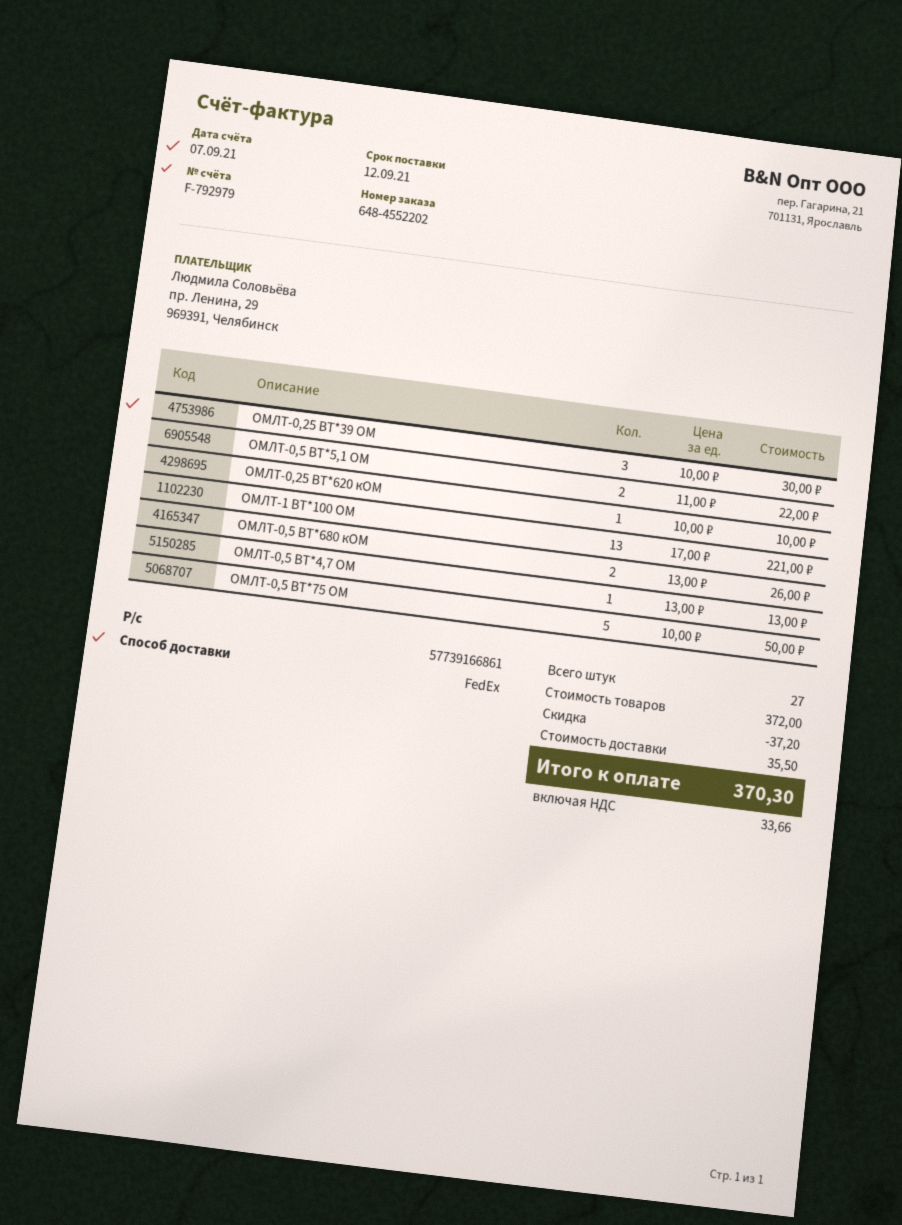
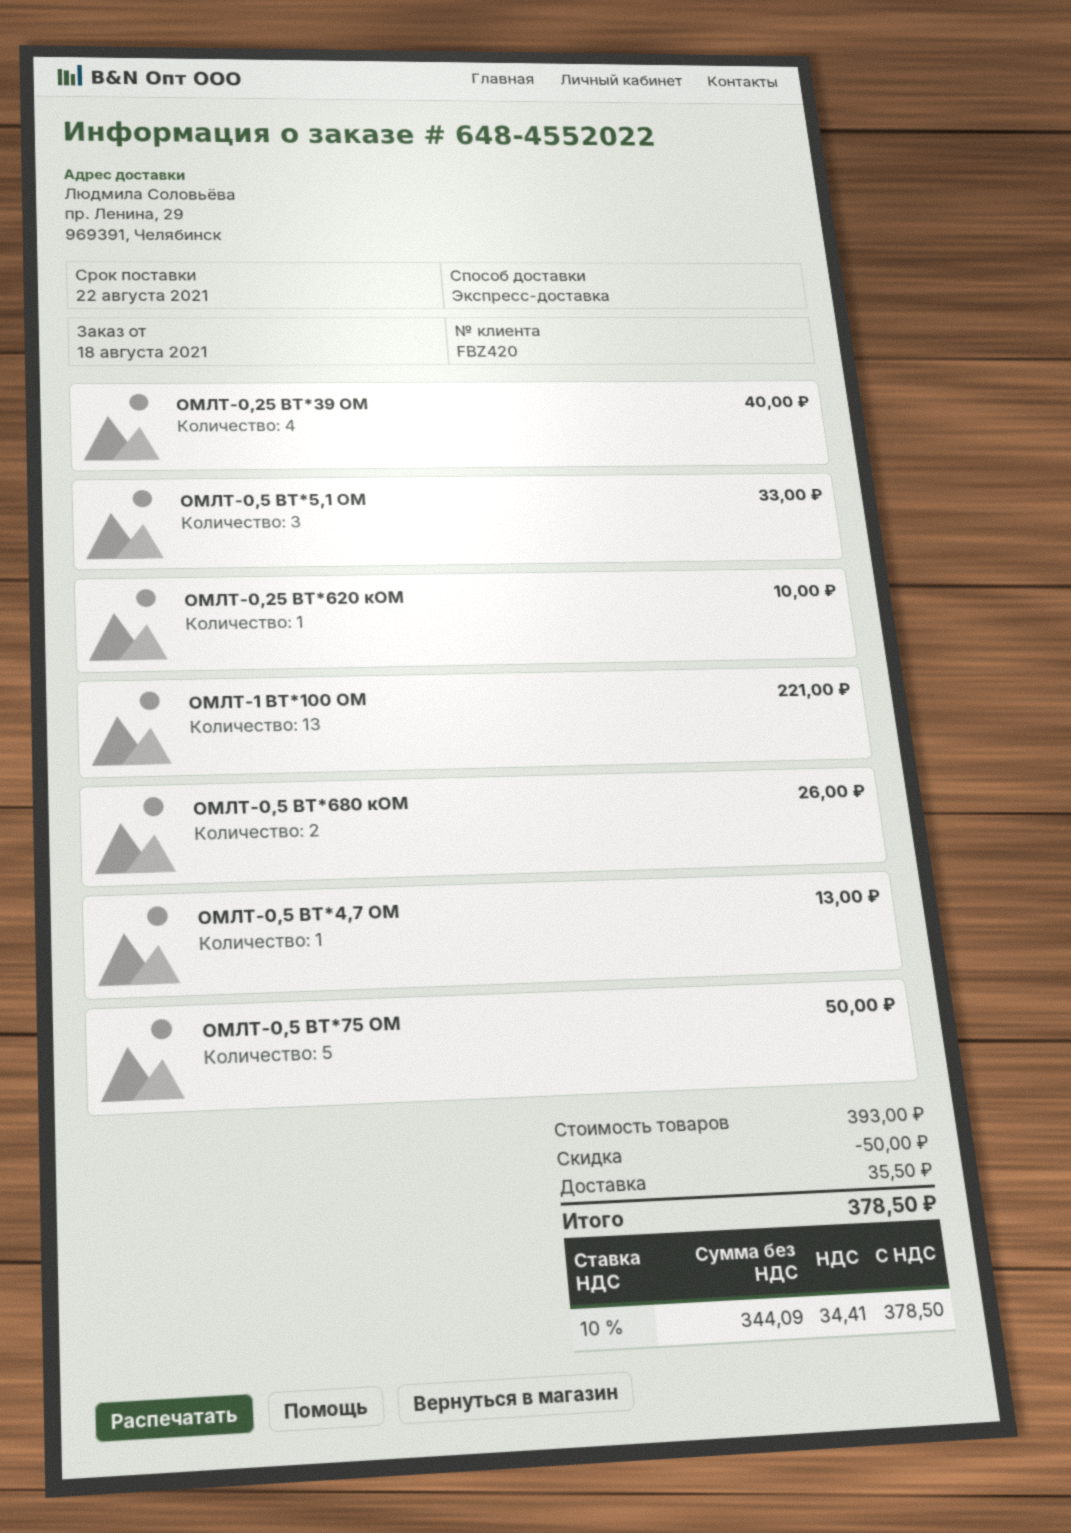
order number: 648-4552202 -> 648-4552022
delivery date: 2021-09-12 -> 2021-08-22
shipping method: FedEx -> express
ОМЛТ-0,25 ВТ*39 ОМ: 3 for 30.00 -> 4 for 40.00
ОМЛТ-0,5 ВТ*5,1 ОМ: 2 for 22.00 -> 3 for 33.00
subtotal: 372.00 -> 393.00
discount: 37.20 -> 50.00
tax: 33.66 -> 34.41
total: 370.30 -> 378.50

